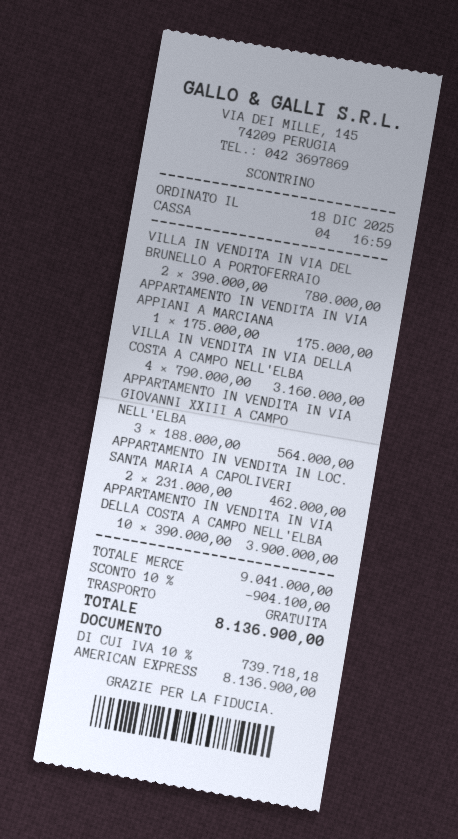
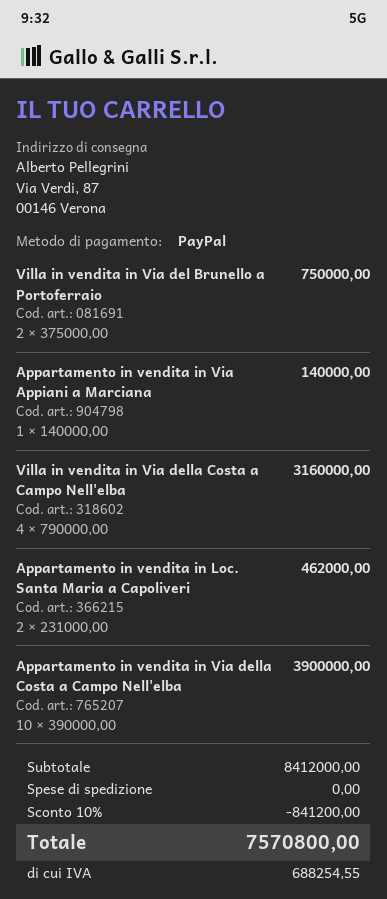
payment method: American Express -> PayPal
VILLA IN VENDITA IN VIA DEL BRUNELLO A PORTOFERRAIO: 2 x 390000.00 = 780000.00 -> 2 x 375000.00 = 750000.00
APPARTAMENTO IN VENDITA IN VIA APPIANI A MARCIANA: 1 x 175000.00 = 175000.00 -> 1 x 140000.00 = 140000.00
APPARTAMENTO IN VENDITA IN VIA GIOVANNI XXIII A CAMPO NELL'ELBA: 3 x 188000.00 = 564000.00 -> none
subtotal: 9041000.00 -> 8412000.00
discount: 10% = 904100.00 -> 10% = 841200.00
tax: 739718.18 -> 688254.55
total: 8136900.00 -> 7570800.00

